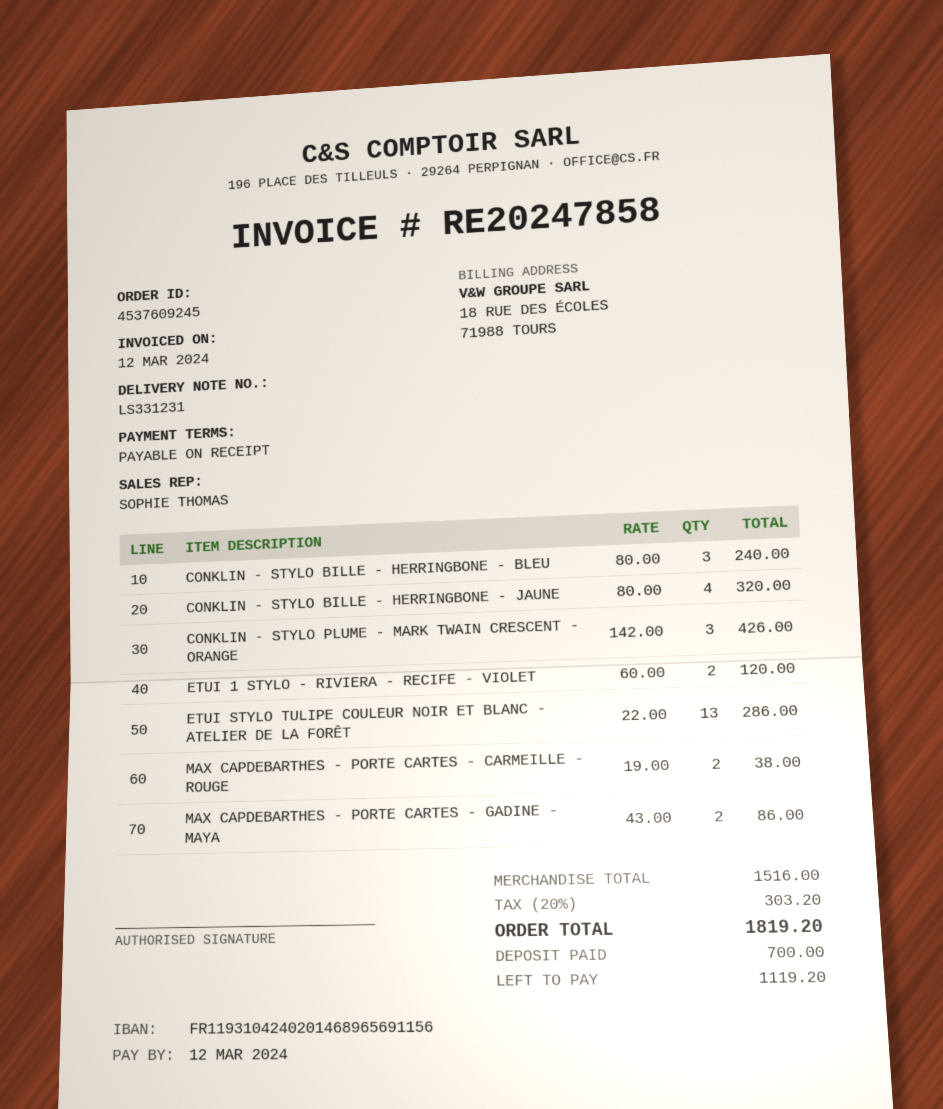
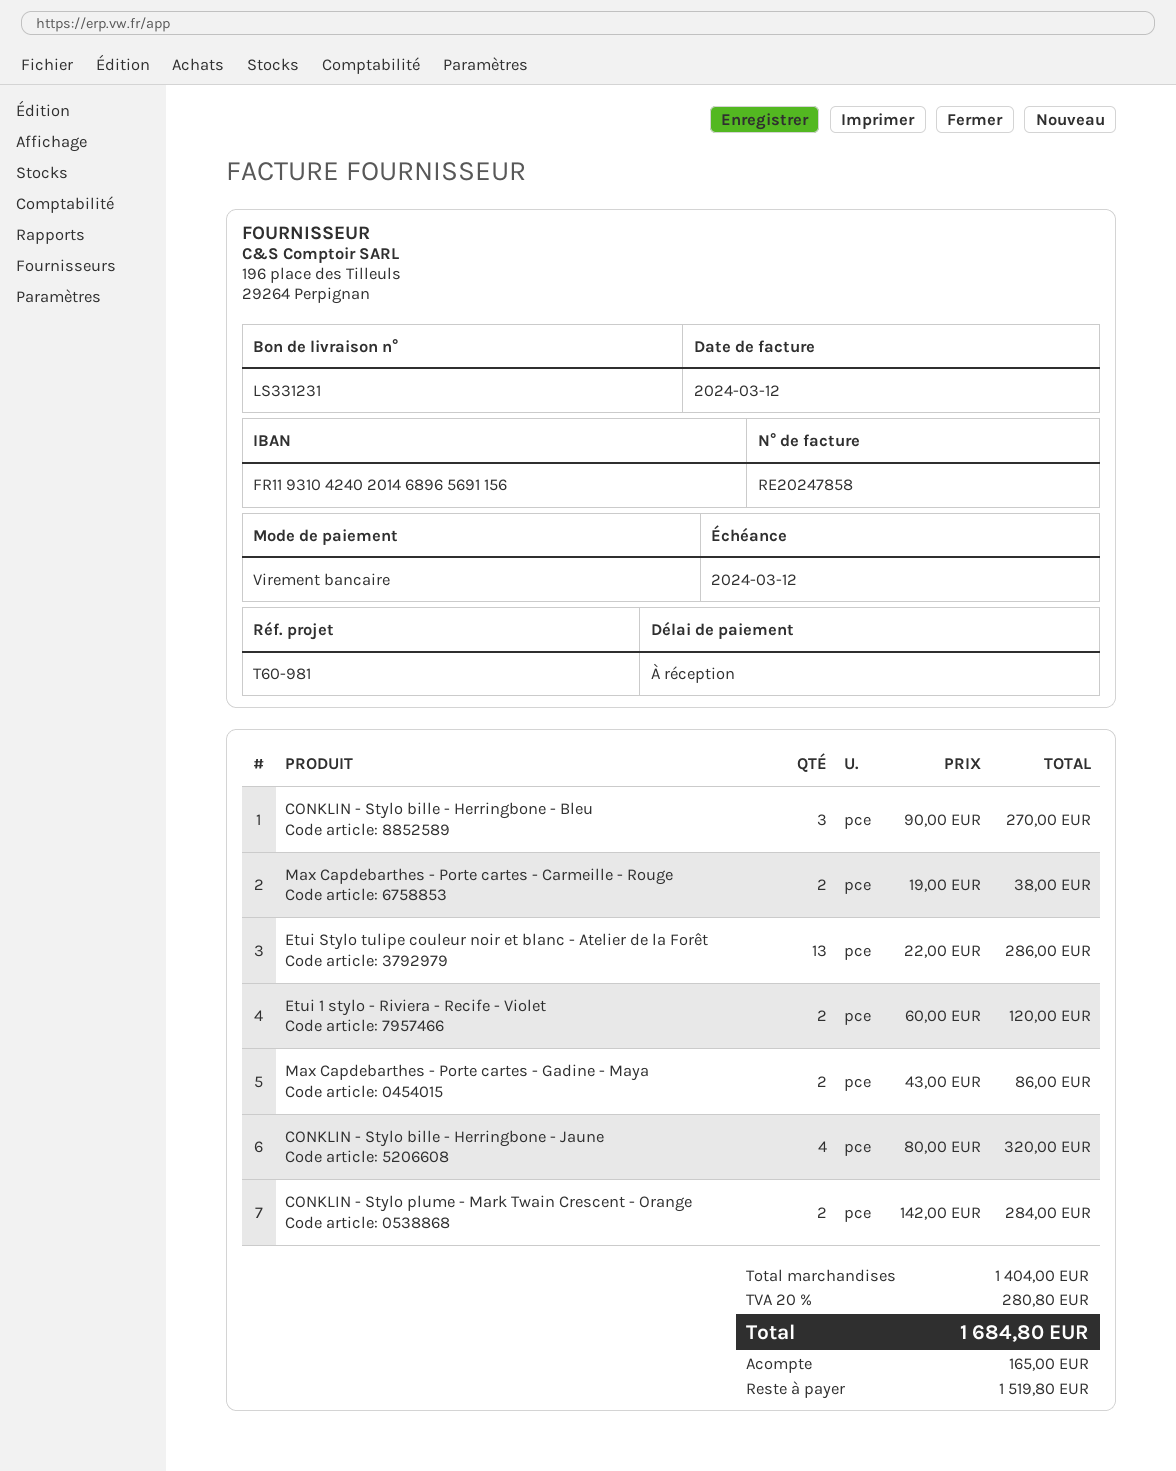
CONKLIN - STYLO BILLE - HERRINGBONE - BLEU: 3 x 80.00 = 240.00 -> 3 x 90.00 = 270.00
CONKLIN - STYLO PLUME - MARK TWAIN CRESCENT - ORANGE: 3 x 142.00 = 426.00 -> 2 x 142.00 = 284.00
subtotal: 1516.00 -> 1404.00
tax: 20% = 303.20 -> 20% = 280.80
total: 1819.20 -> 1684.80
deposit: 700.00 -> 165.00
balance: 1119.20 -> 1519.80

